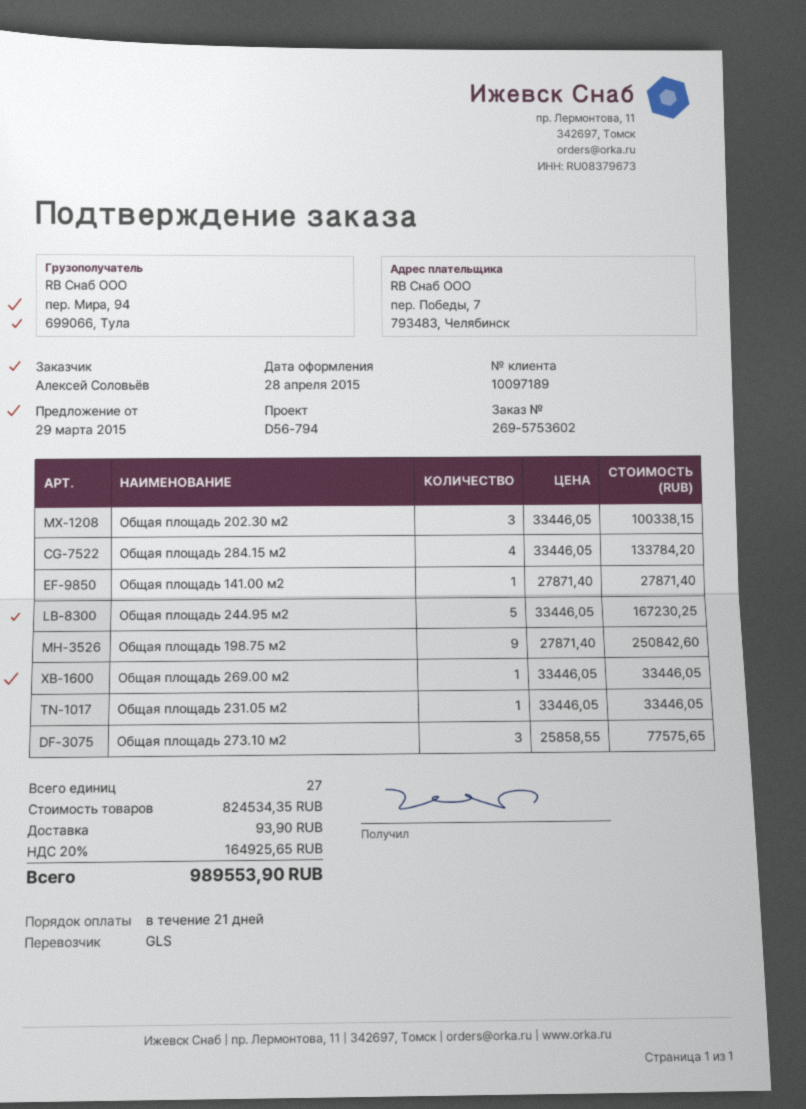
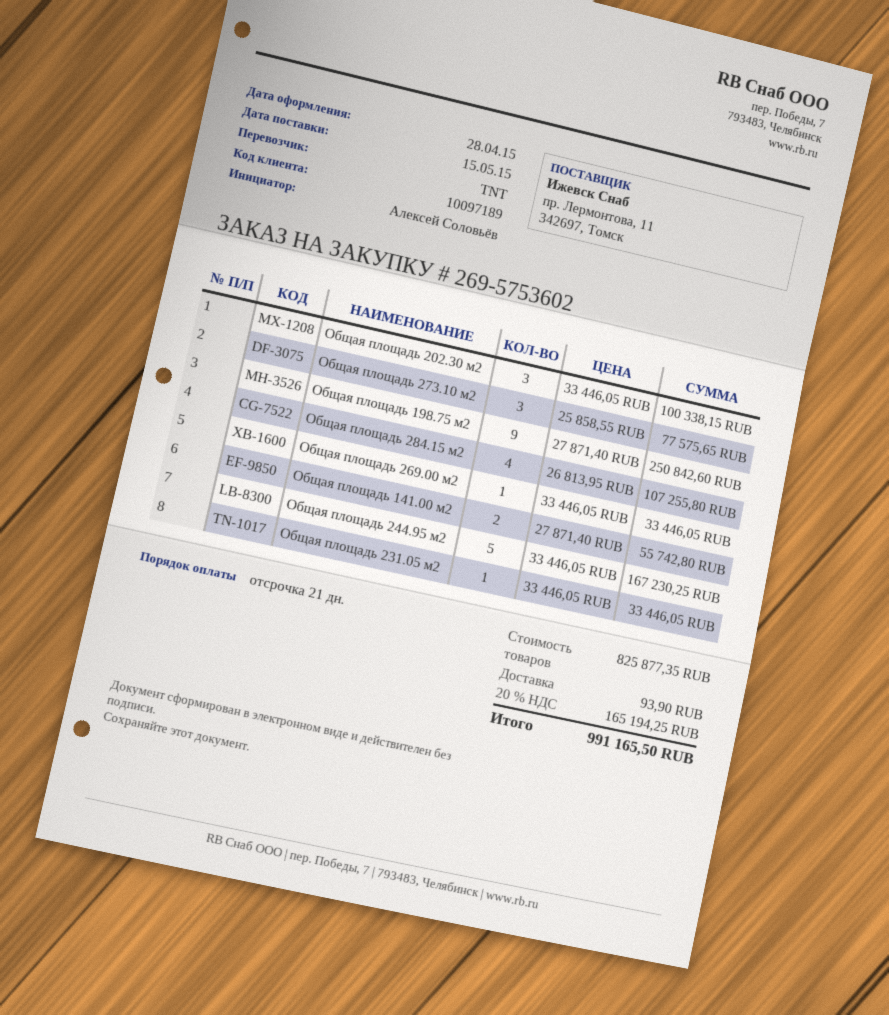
shipping method: GLS -> TNT
Общая площадь 284.15 м2: 4 x 33446.05 = 133784.20 -> 4 x 26813.95 = 107255.80
Общая площадь 141.00 м2: 1 x 27871.40 = 27871.40 -> 2 x 27871.40 = 55742.80
subtotal: 824534.35 -> 825877.35
tax: 20% = 164925.65 -> 20% = 165194.25
total: 989553.90 -> 991165.50

